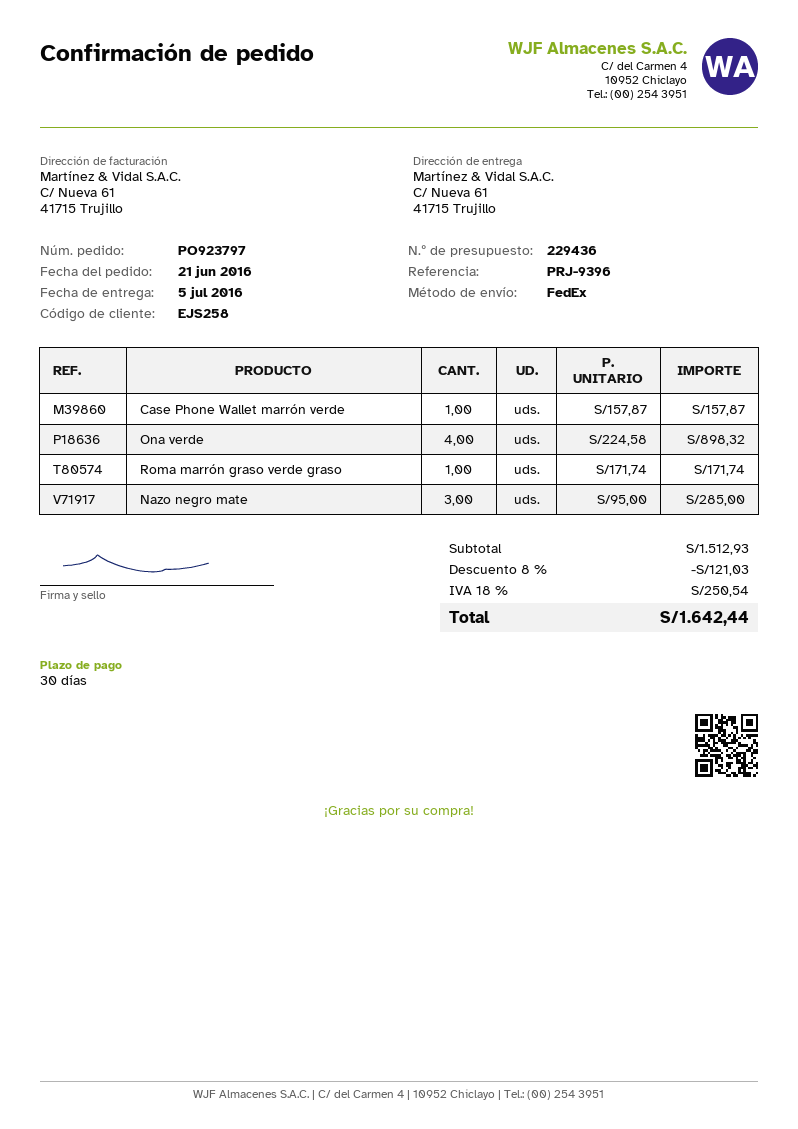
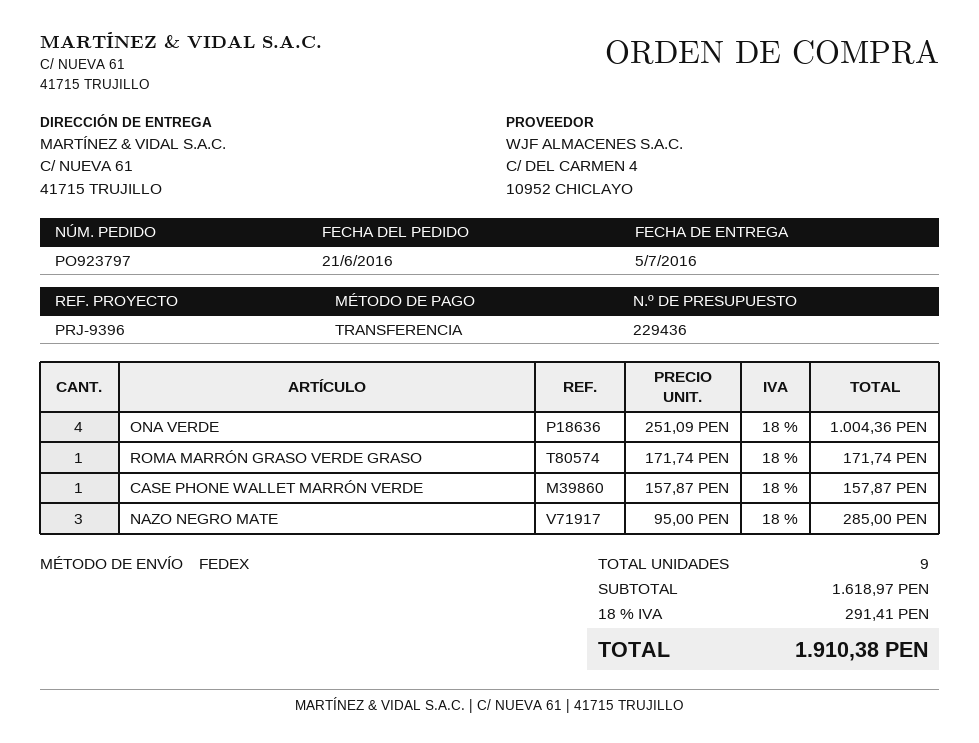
Ona verde: 4 x 224.58 = 898.32 -> 4 x 251.09 = 1004.36
subtotal: 1512.93 -> 1618.97
discount: 8% = 121.03 -> none
tax: 18% = 250.54 -> 18% = 291.41
total: 1642.44 -> 1910.38

